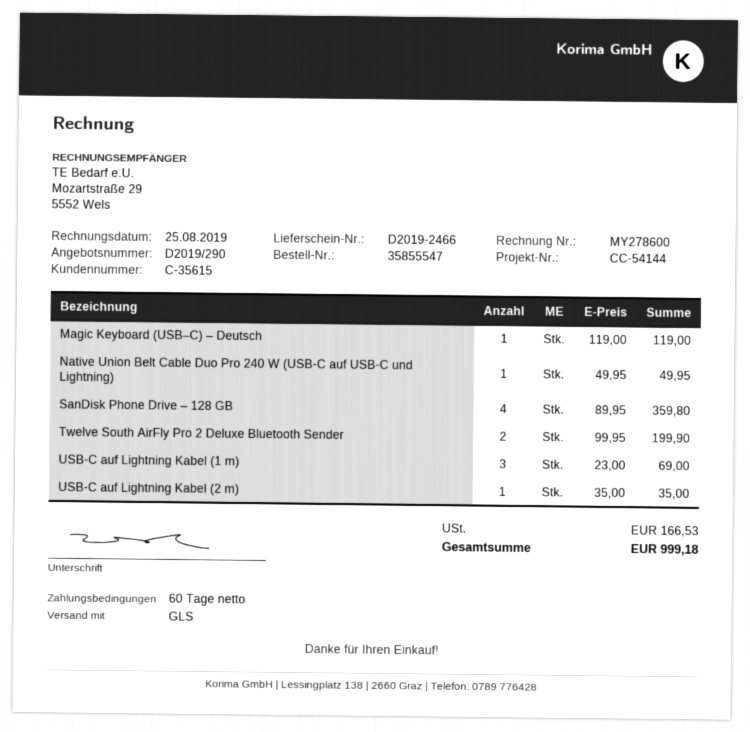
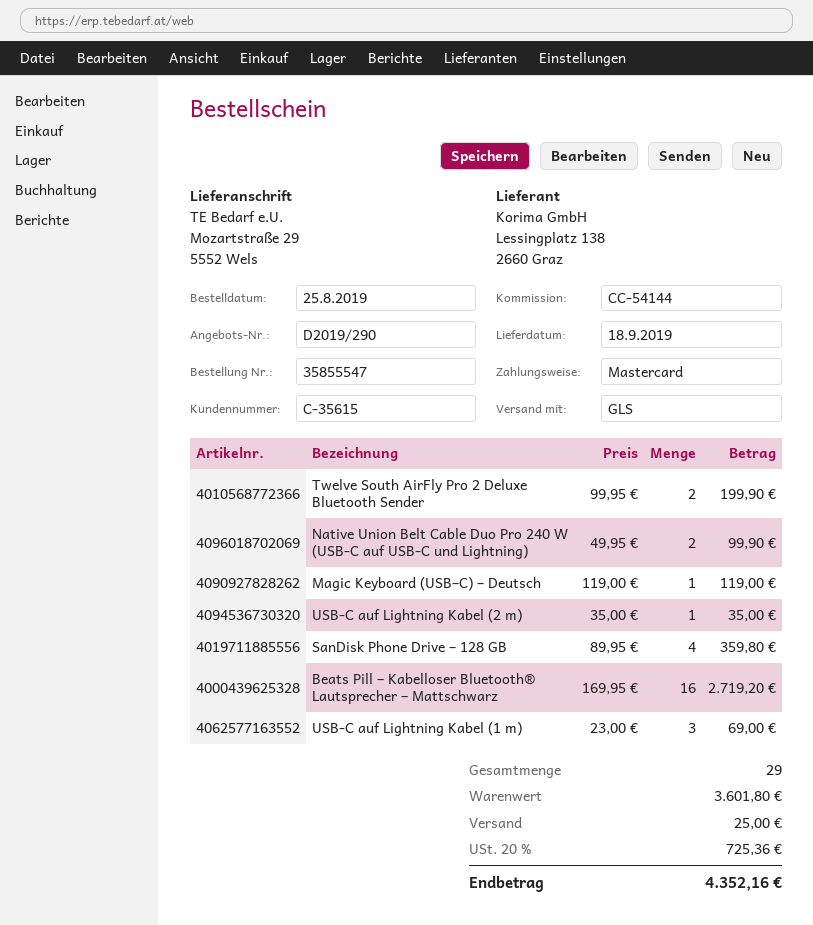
Native Union Belt Cable Duo Pro 240 W (USB-C auf USB-C und Lightning): 1 x 49.95 = 49.95 -> 2 x 49.95 = 99.90
Beats Pill – Kabelloser Bluetooth® Lautsprecher – Mattschwarz: none -> 16 x 169.95 = 2719.20
shipping: none -> 25.00
tax: 166.53 -> 725.36
total: 999.18 -> 4352.16

